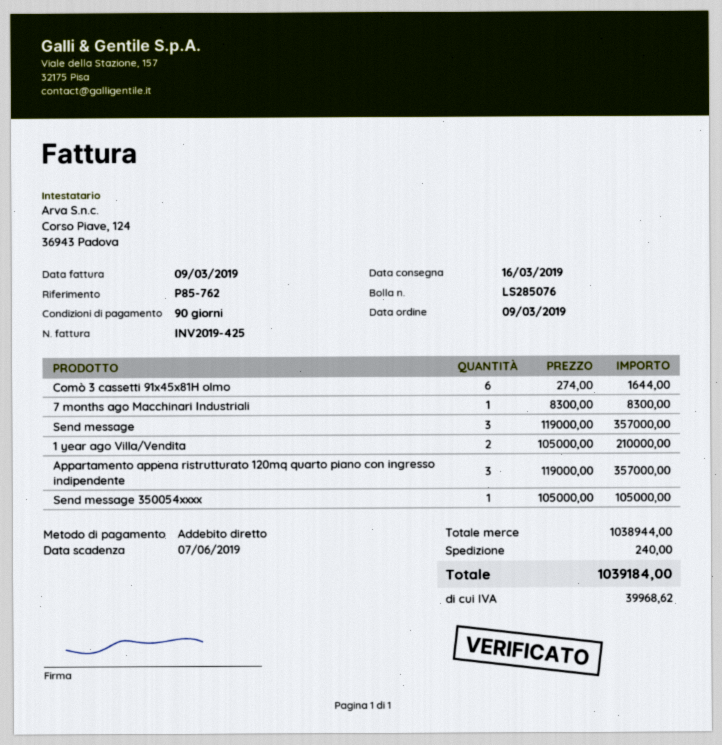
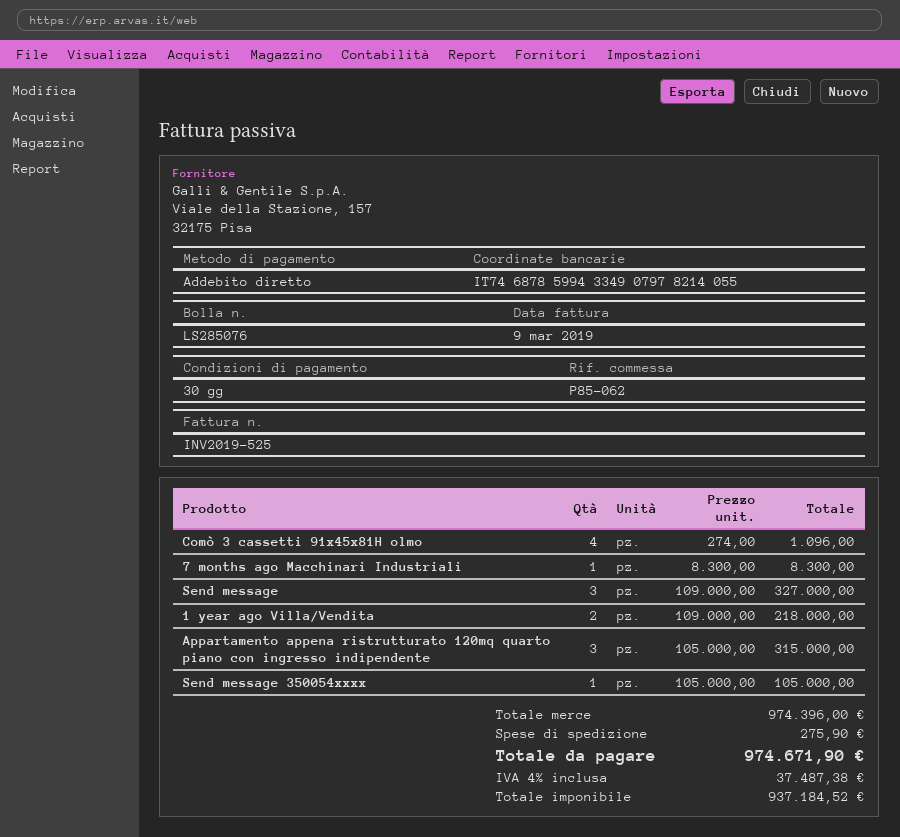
invoice number: INV2019-425 -> INV2019-525
payment terms: 90 days -> 30 days
reference: P85-762 -> P85-062
Comò 3 cassetti 91x45x81H olmo: 6 x 274.00 = 1644.00 -> 4 x 274.00 = 1096.00
Send message: 3 x 119000.00 = 357000.00 -> 3 x 109000.00 = 327000.00
1 year ago Villa/Vendita: 2 x 105000.00 = 210000.00 -> 2 x 109000.00 = 218000.00
Appartamento appena ristrutturato 120mq quarto piano con ingresso indipendente: 3 x 119000.00 = 357000.00 -> 3 x 105000.00 = 315000.00
subtotal: 1038944.00 -> 974396.00
shipping: 240.00 -> 275.90
tax: 39968.62 -> 37487.38
total: 1039184.00 -> 974671.90

